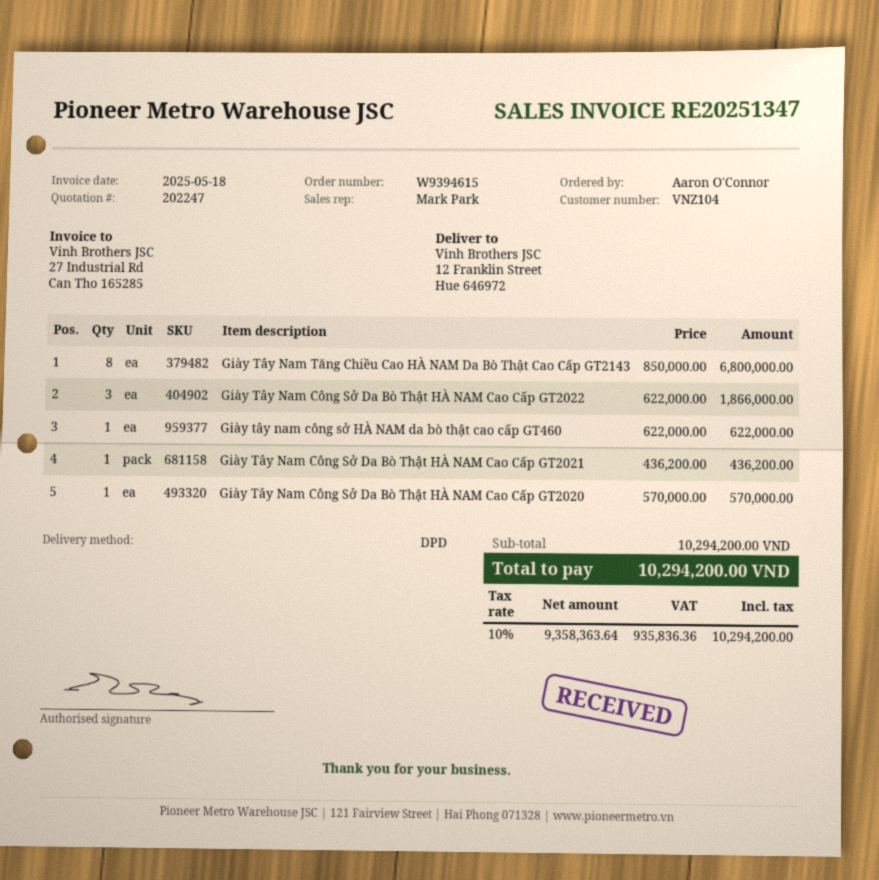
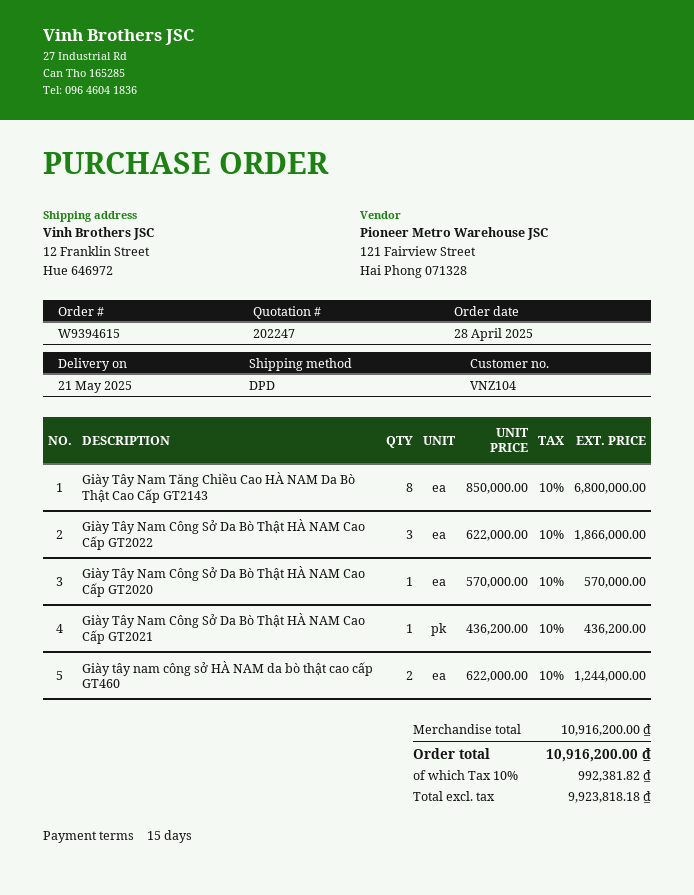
Giày tây nam công sở HÀ NAM da bò thật cao cấp GT460: 1 x 622000.00 = 622000.00 -> 2 x 622000.00 = 1244000.00
subtotal: 10294200.00 -> 10916200.00
net: 9358363.64 -> 9923818.18
tax: 10% = 935836.36 -> 10% = 992381.82
total: 10294200.00 -> 10916200.00

